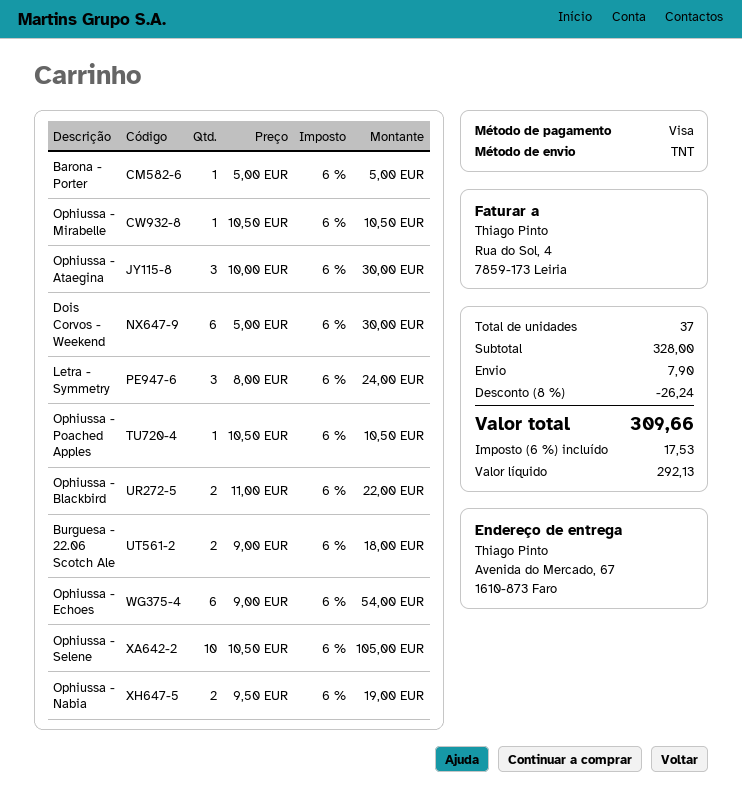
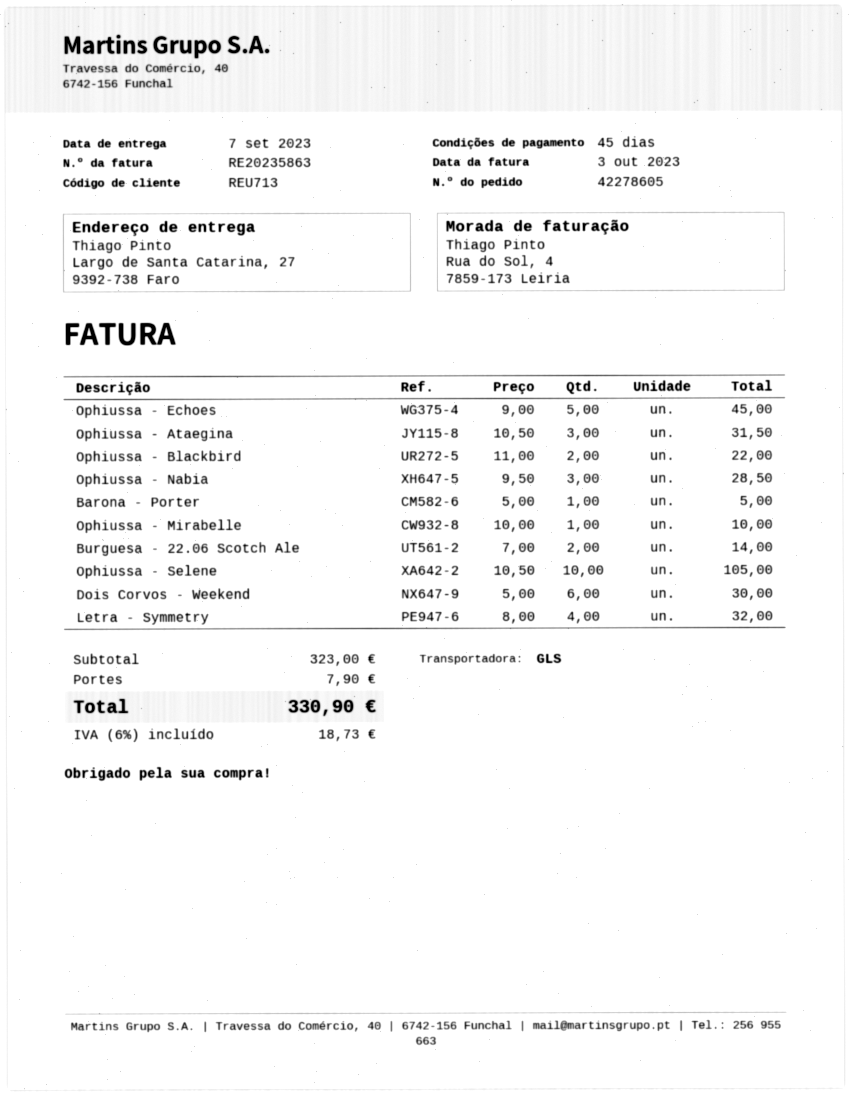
shipping method: TNT -> GLS
ship to: Avenida do Mercado, 67, 1610-873 Faro -> Largo de Santa Catarina, 27, 9392-738 Faro
Ophiussa - Mirabelle: 1 x 10.50 = 10.50 -> 1 x 10.00 = 10.00
Ophiussa - Ataegina: 3 x 10.00 = 30.00 -> 3 x 10.50 = 31.50
Letra - Symmetry: 3 x 8.00 = 24.00 -> 4 x 8.00 = 32.00
Ophiussa - Poached Apples: 1 x 10.50 = 10.50 -> none
Burguesa - 22.06 Scotch Ale: 2 x 9.00 = 18.00 -> 2 x 7.00 = 14.00
Ophiussa - Echoes: 6 x 9.00 = 54.00 -> 5 x 9.00 = 45.00
Ophiussa - Nabia: 2 x 9.50 = 19.00 -> 3 x 9.50 = 28.50
subtotal: 328.00 -> 323.00
discount: 8% = 26.24 -> none
tax: 6% = 17.53 -> 6% = 18.73
total: 309.66 -> 330.90

